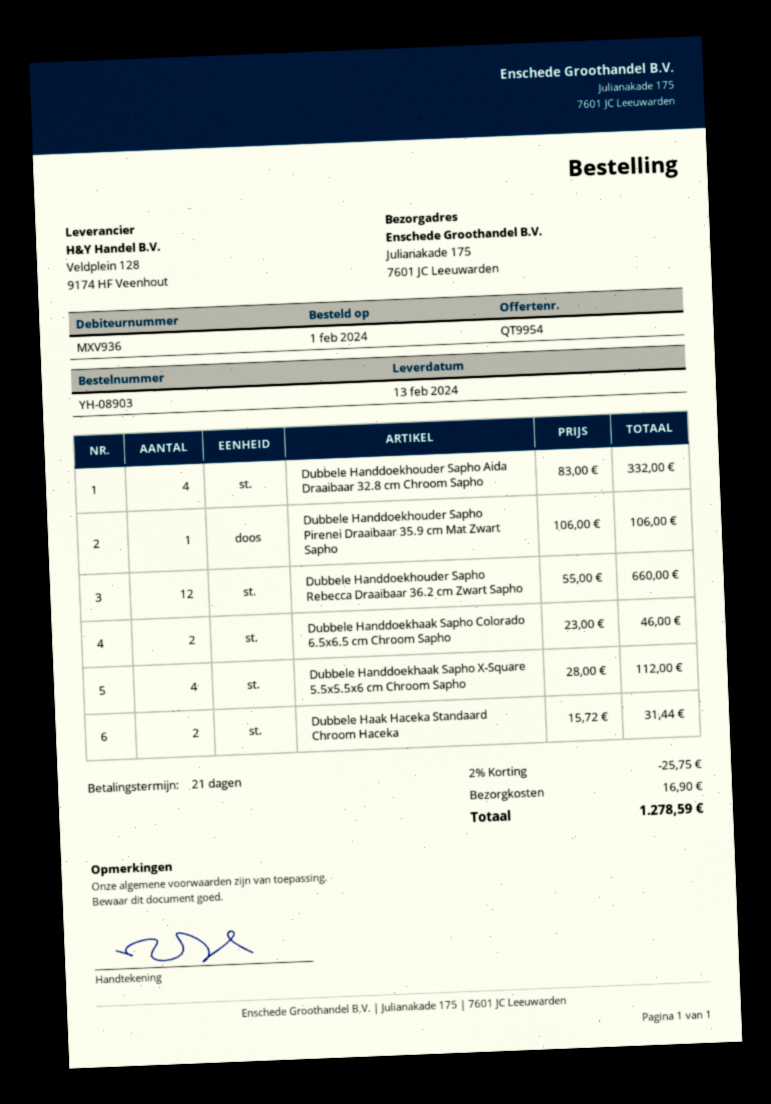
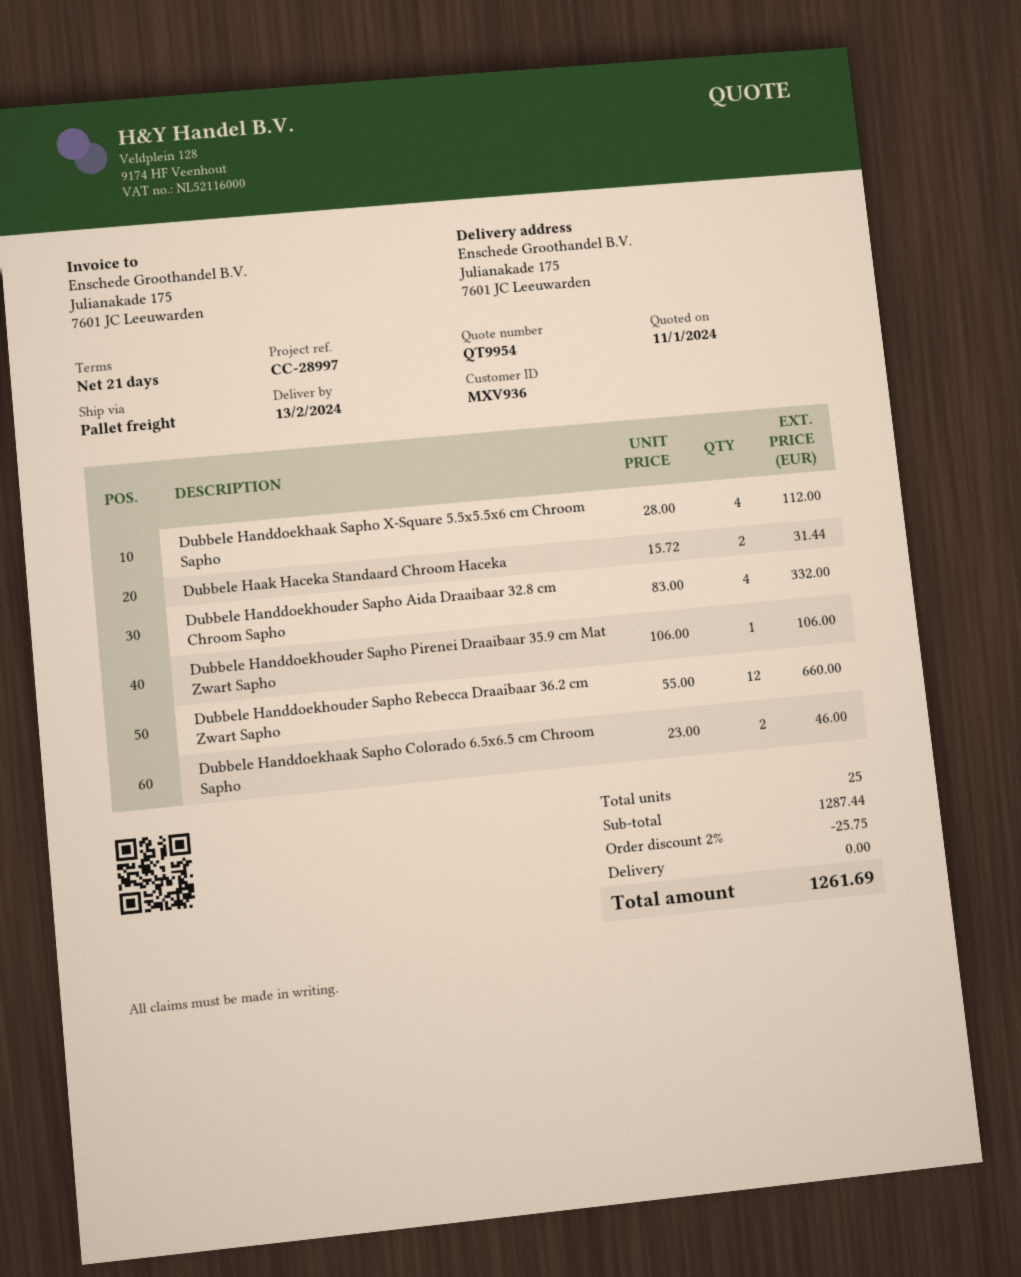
shipping: 16.90 -> 0.00
total: 1278.59 -> 1261.69

